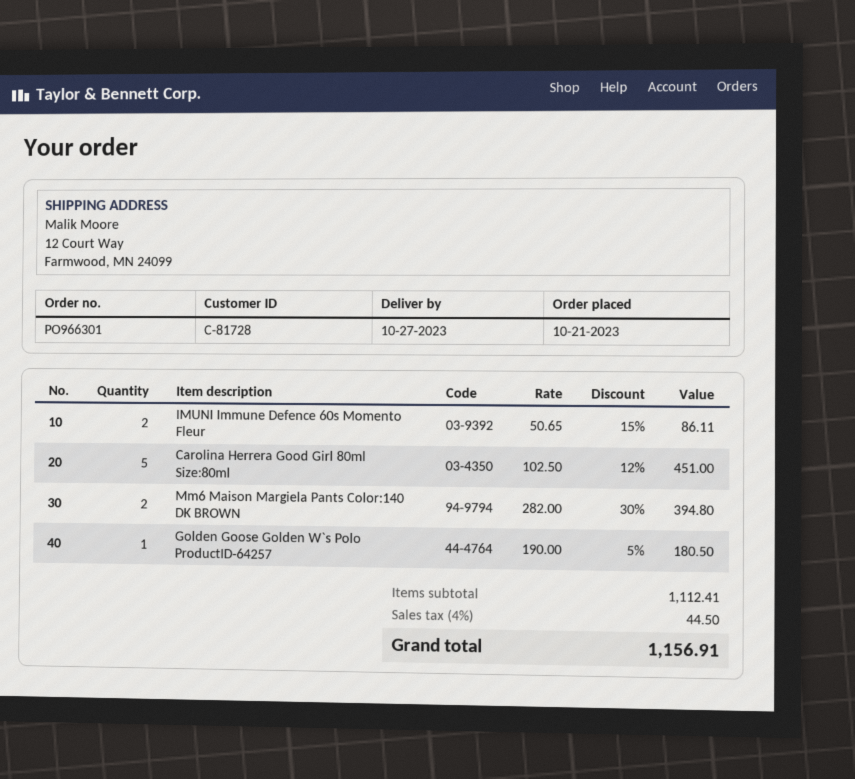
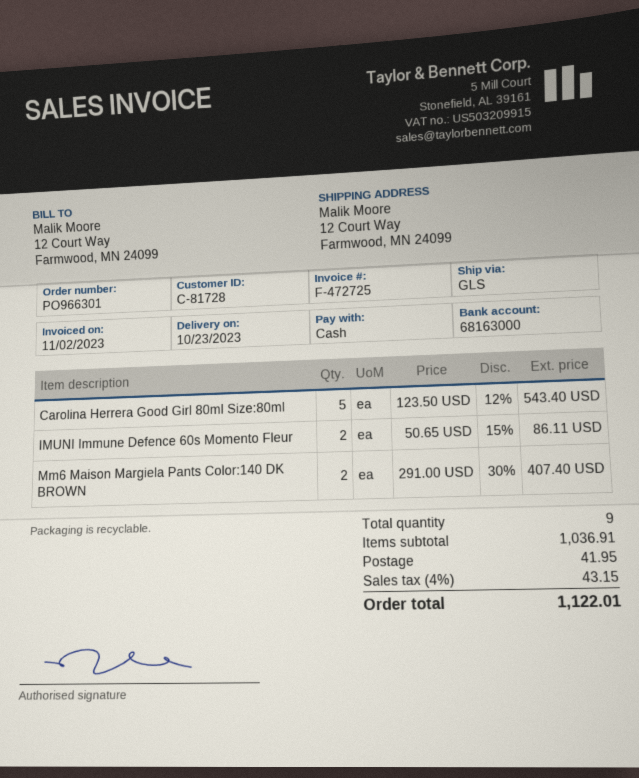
delivery date: 2023-10-27 -> 2023-10-23
Carolina Herrera Good Girl 80ml Size:80ml: 5 x 102.50 - 12% = 451.00 -> 5 x 123.50 - 12% = 543.40
Mm6 Maison Margiela Pants Color:140 DK BROWN: 2 x 282.00 - 30% = 394.80 -> 2 x 291.00 - 30% = 407.40
Golden Goose Golden W`s Polo ProductID-64257: 1 x 190.00 - 5% = 180.50 -> none
subtotal: 1112.41 -> 1036.91
shipping: none -> 41.95
tax: 4% = 44.50 -> 4% = 43.15
total: 1156.91 -> 1122.01

